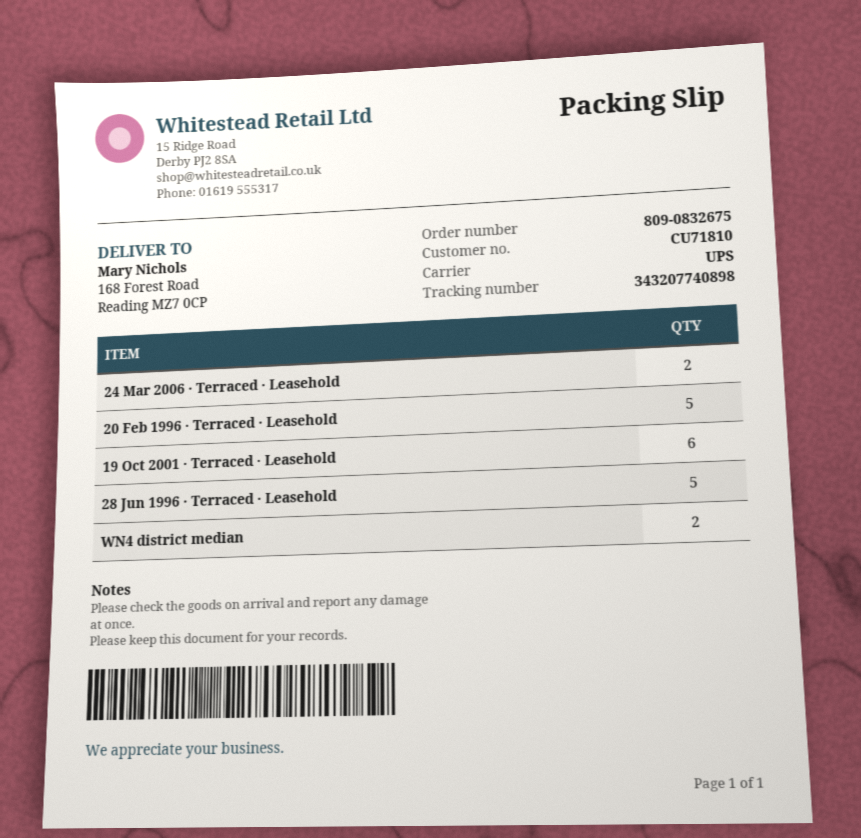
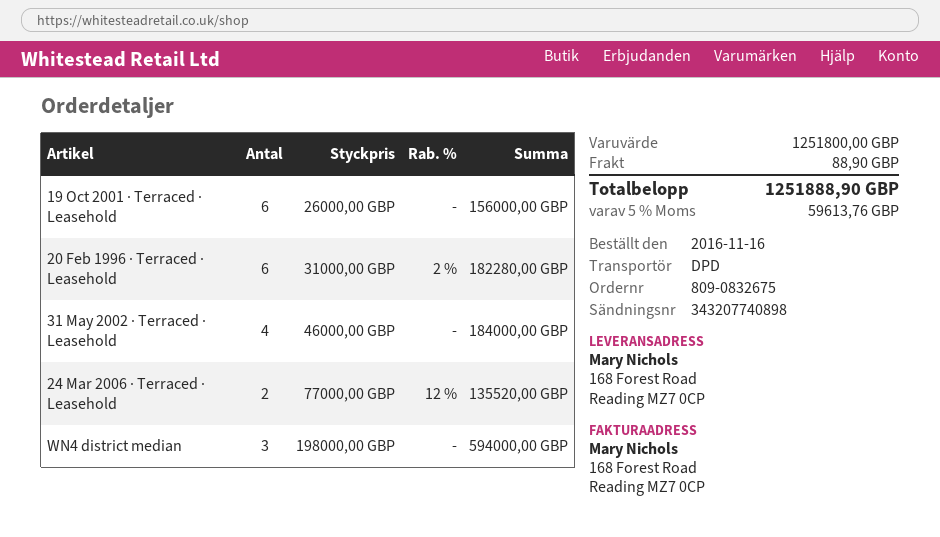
shipping method: UPS -> DPD
20 Feb 1996 · Terraced · Leasehold: 5 -> 6
28 Jun 1996 · Terraced · Leasehold: 5 -> none
WN4 district median: 2 -> 3
31 May 2002 · Terraced · Leasehold: none -> 4

